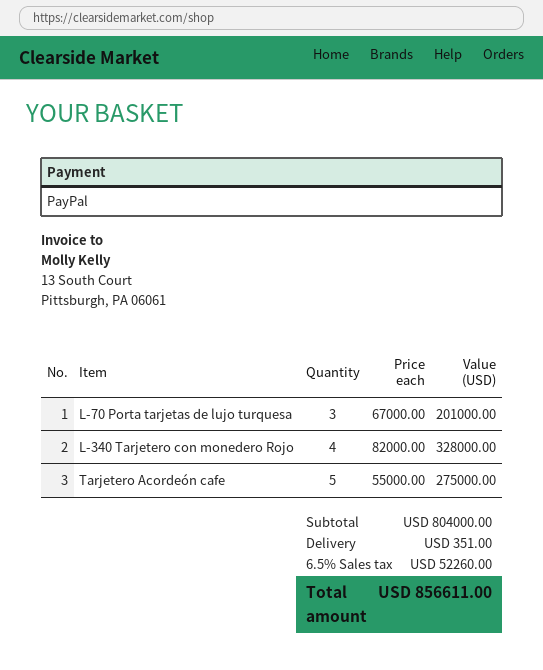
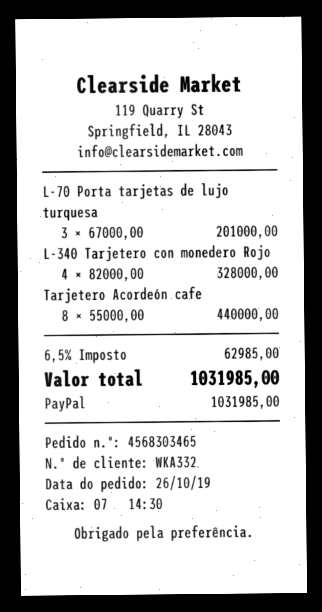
Tarjetero Acordeón cafe: 5 x 55000.00 = 275000.00 -> 8 x 55000.00 = 440000.00
shipping: 351.00 -> none
tax: 6.5% = 52260.00 -> 6.5% = 62985.00
total: 856611.00 -> 1031985.00

